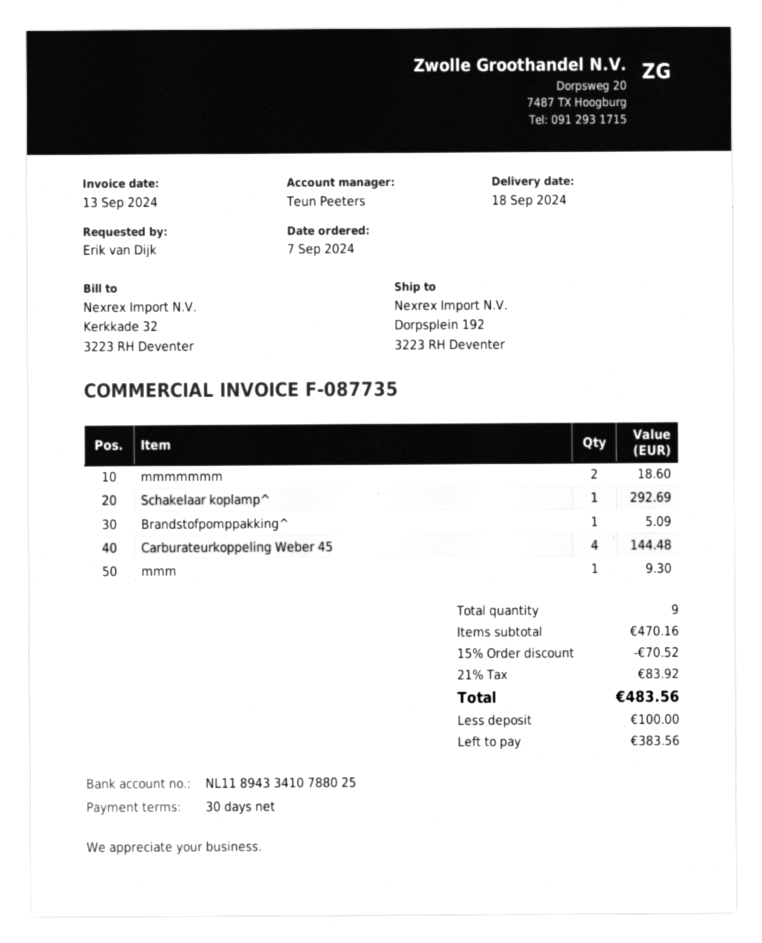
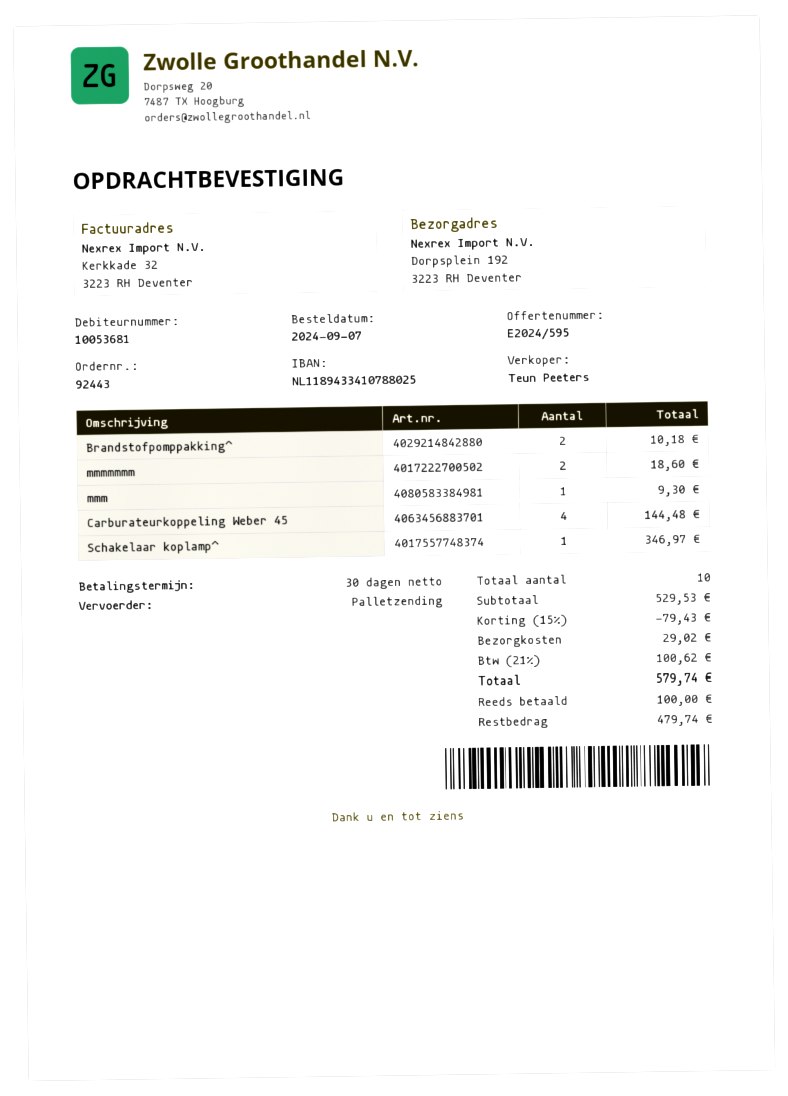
Schakelaar koplamp^: 1 for 292.69 -> 1 for 346.97
Brandstofpomppakking^: 1 for 5.09 -> 2 for 10.18
total quantity: 9 -> 10
subtotal: 470.16 -> 529.53
discount: 15% = 70.52 -> 15% = 79.43
shipping: none -> 29.02
tax: 21% = 83.92 -> 21% = 100.62
total: 483.56 -> 579.74
balance: 383.56 -> 479.74

